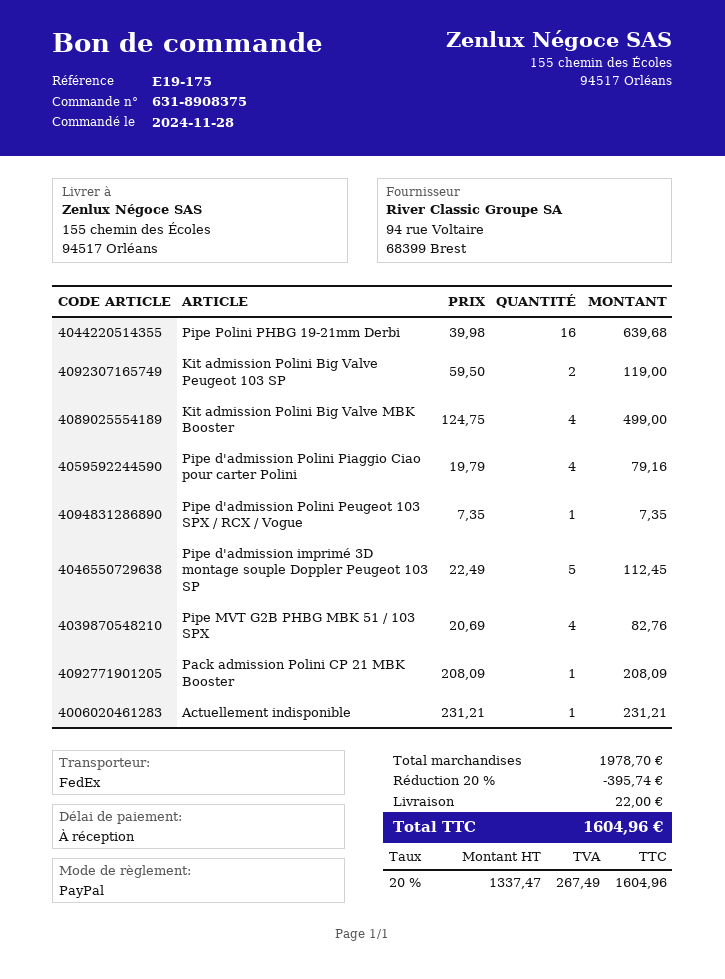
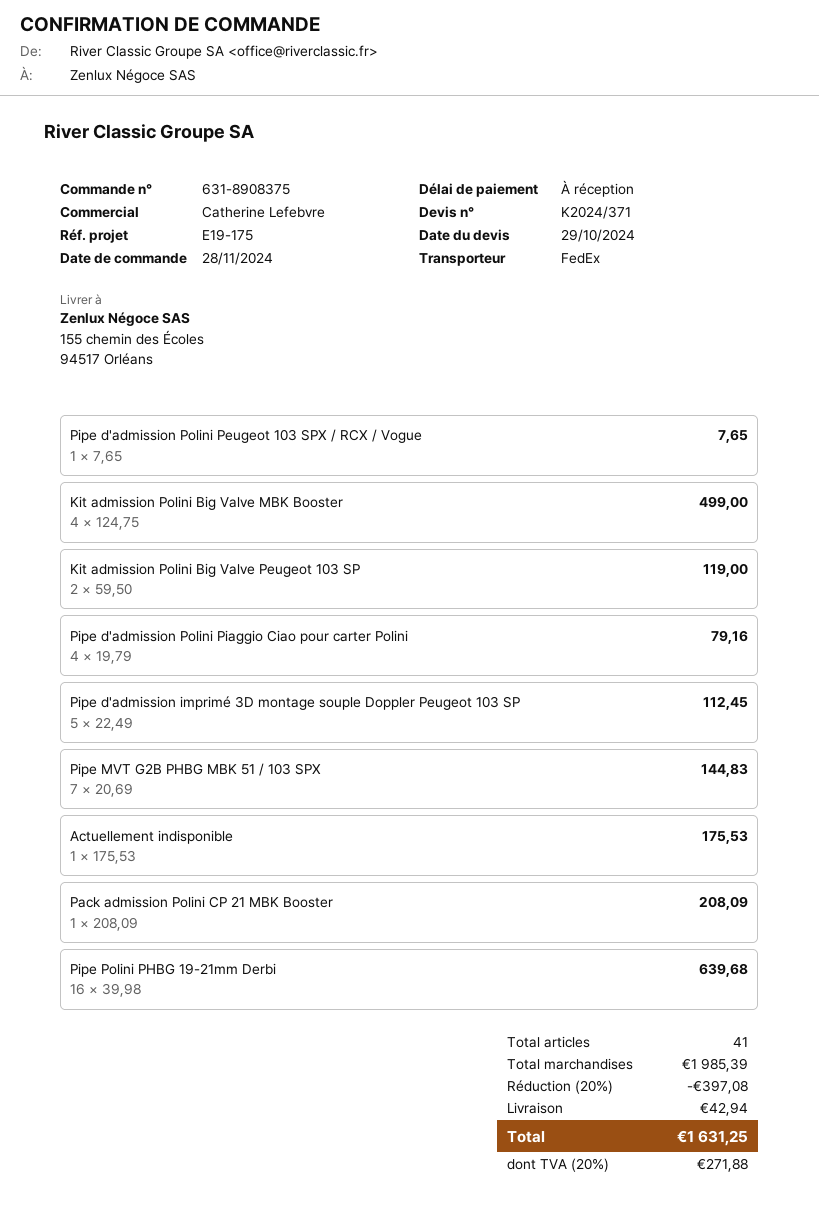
Pipe d'admission Polini Peugeot 103 SPX / RCX / Vogue: 1 x 7.35 = 7.35 -> 1 x 7.65 = 7.65
Pipe MVT G2B PHBG MBK 51 / 103 SPX: 4 x 20.69 = 82.76 -> 7 x 20.69 = 144.83
Actuellement indisponible: 1 x 231.21 = 231.21 -> 1 x 175.53 = 175.53
subtotal: 1978.70 -> 1985.39
discount: 20% = 395.74 -> 20% = 397.08
shipping: 22.00 -> 42.94
tax: 20% = 267.49 -> 20% = 271.88
total: 1604.96 -> 1631.25

